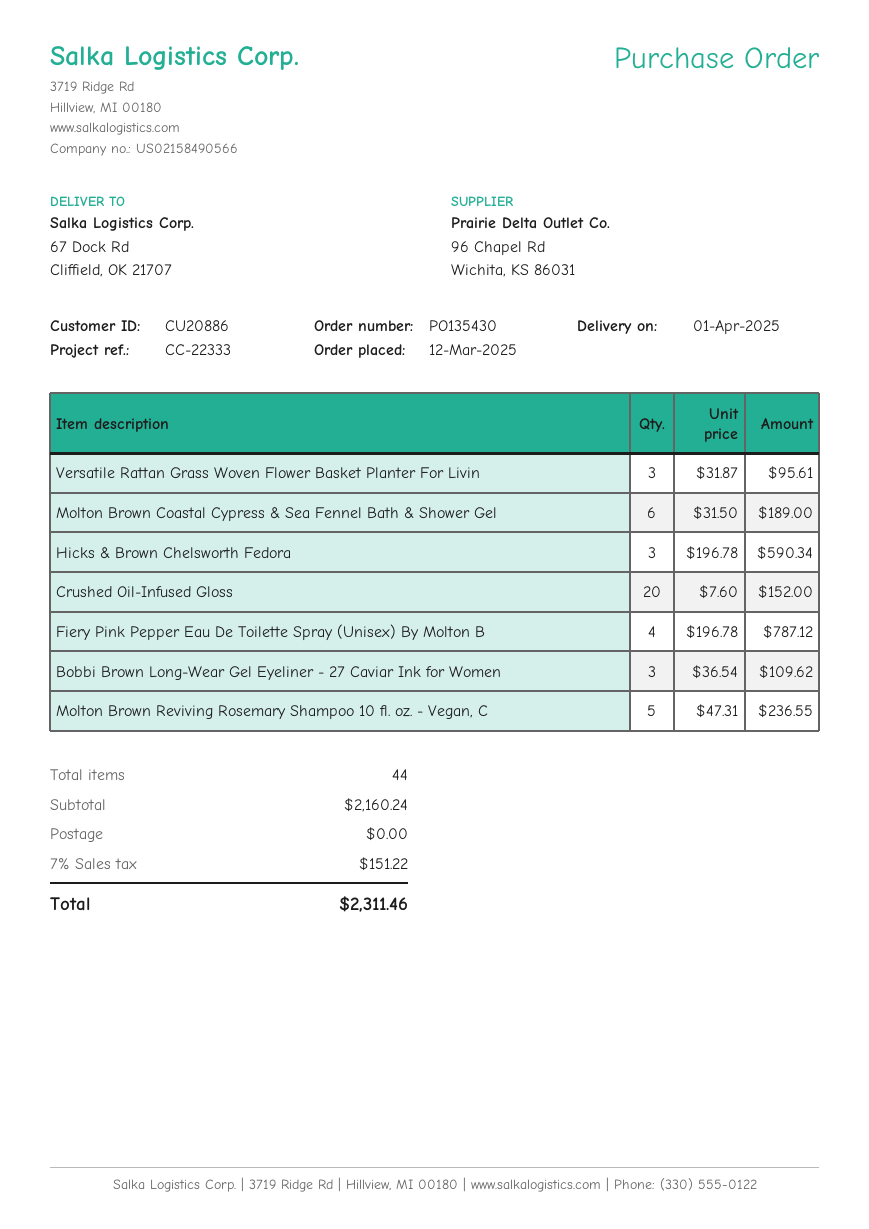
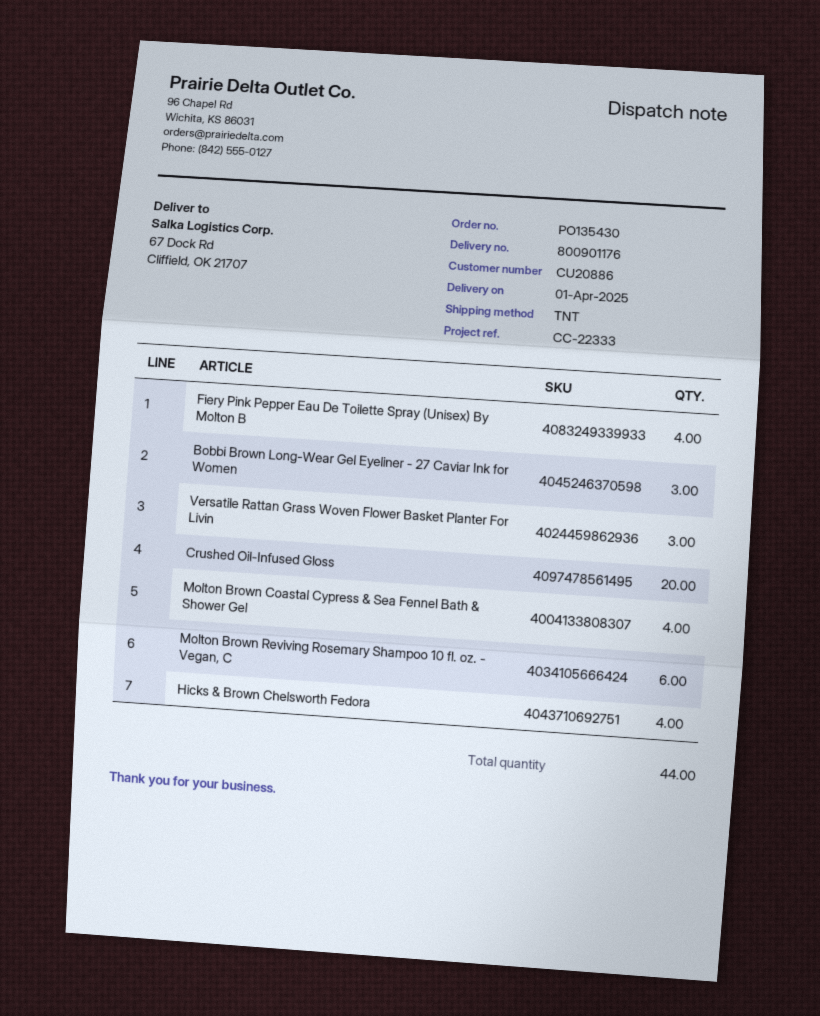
Molton Brown Coastal Cypress & Sea Fennel Bath & Shower Gel: 6 -> 4
Hicks & Brown Chelsworth Fedora: 3 -> 4
Molton Brown Reviving Rosemary Shampoo 10 fl. oz. - Vegan, C: 5 -> 6

